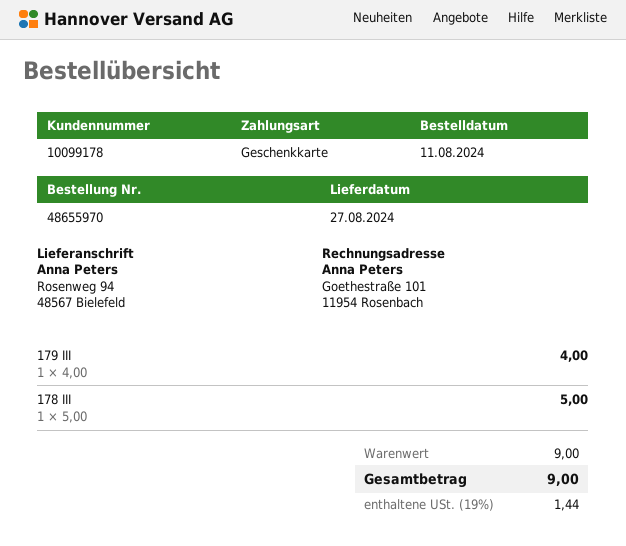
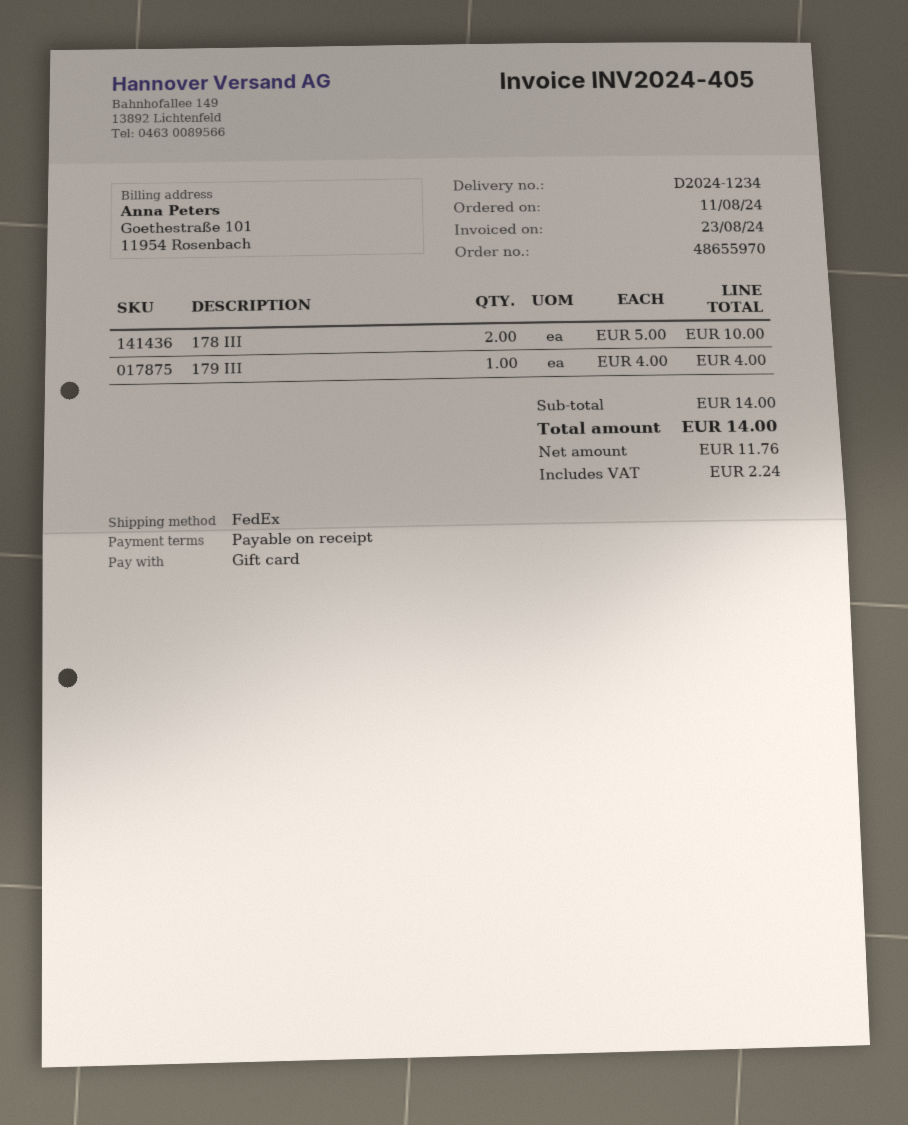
178 III: 1 x 5.00 = 5.00 -> 2 x 5.00 = 10.00
subtotal: 9.00 -> 14.00
tax: 1.44 -> 2.24
total: 9.00 -> 14.00

